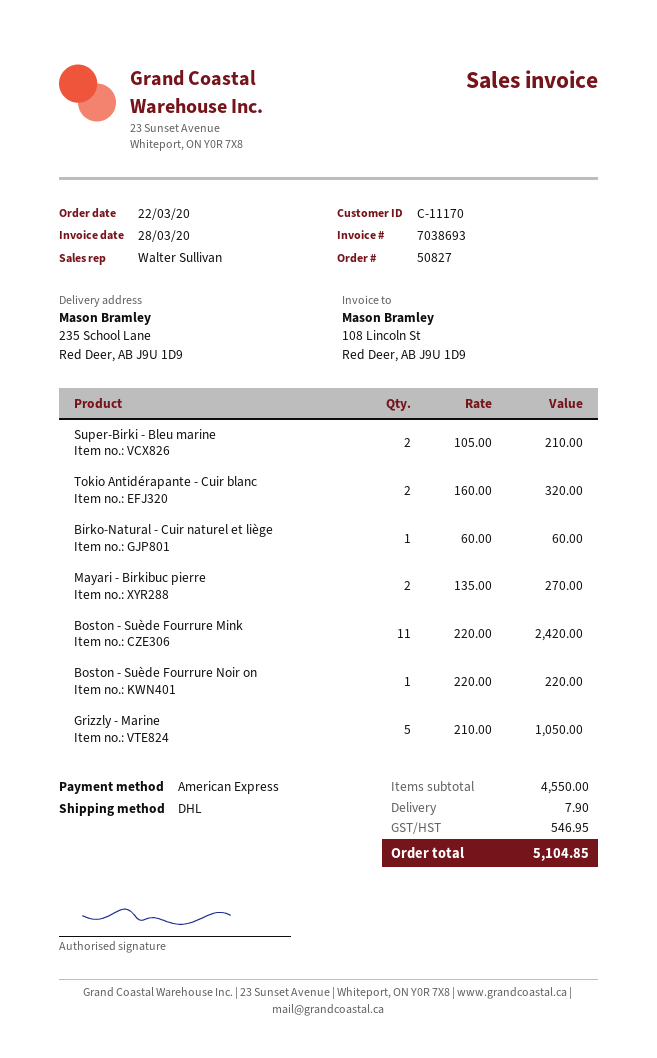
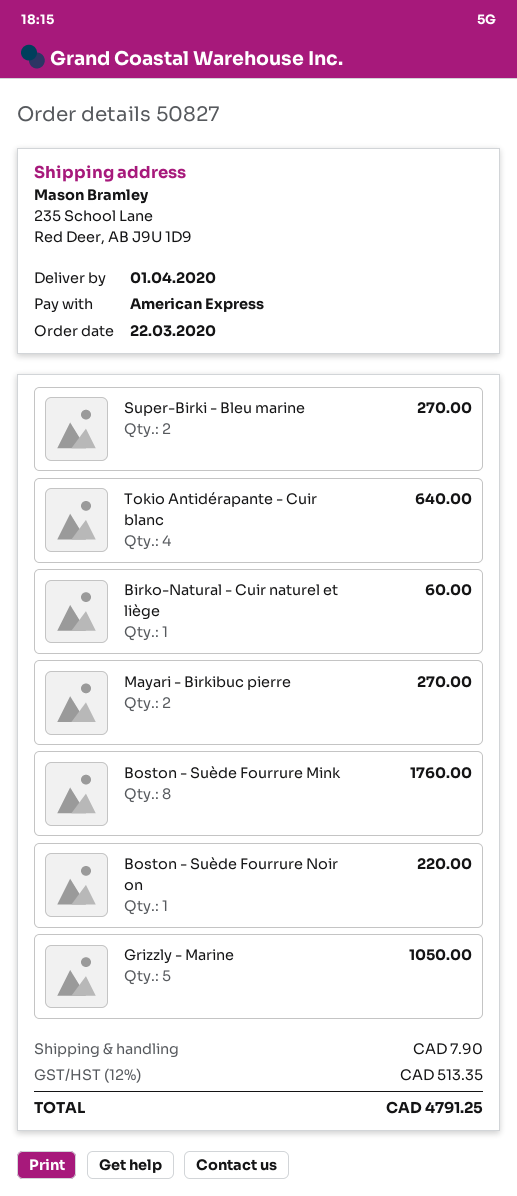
Super-Birki - Bleu marine: 2 for 210.00 -> 2 for 270.00
Tokio Antidérapante - Cuir blanc: 2 for 320.00 -> 4 for 640.00
Boston - Suède Fourrure Mink: 11 for 2420.00 -> 8 for 1760.00
tax: 546.95 -> 513.35
total: 5104.85 -> 4791.25

